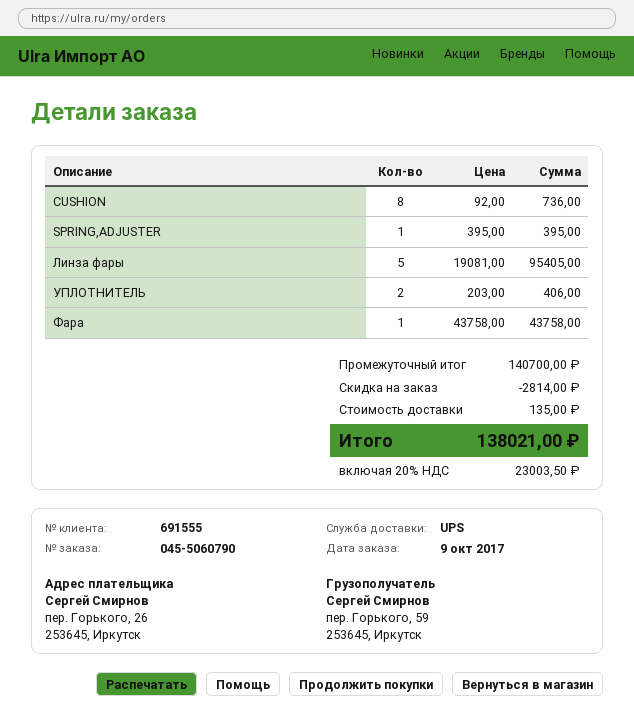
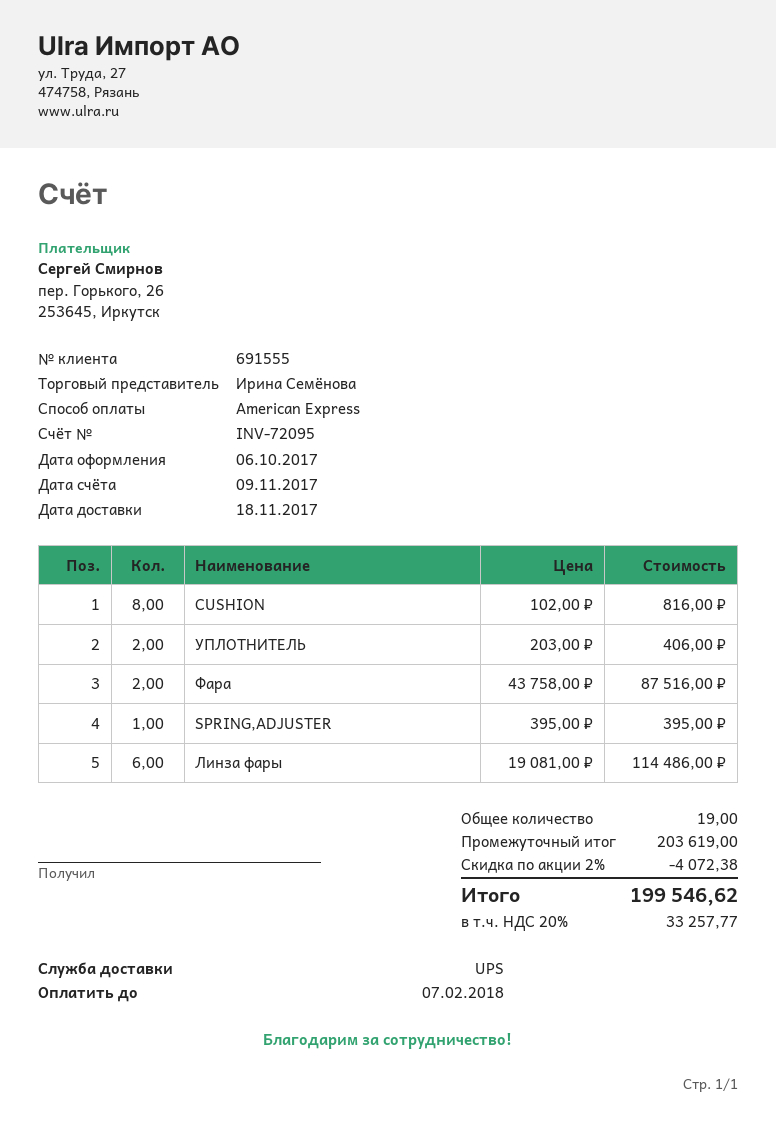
order date: 2017-10-09 -> 2017-10-06
CUSHION: 8 x 92.00 = 736.00 -> 8 x 102.00 = 816.00
Линза фары: 5 x 19081.00 = 95405.00 -> 6 x 19081.00 = 114486.00
Фара: 1 x 43758.00 = 43758.00 -> 2 x 43758.00 = 87516.00
subtotal: 140700.00 -> 203619.00
discount: 2814.00 -> 4072.38
shipping: 135.00 -> none
tax: 20% = 23003.50 -> 20% = 33257.77
total: 138021.00 -> 199546.62

